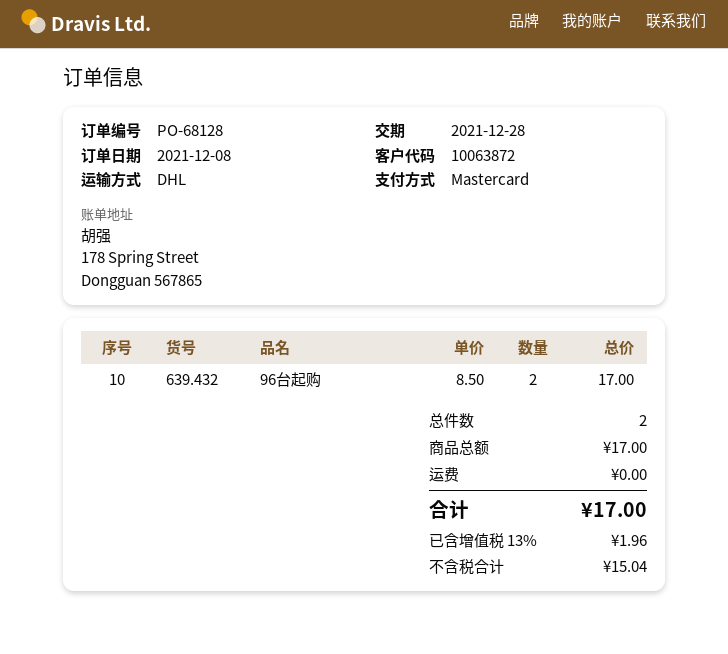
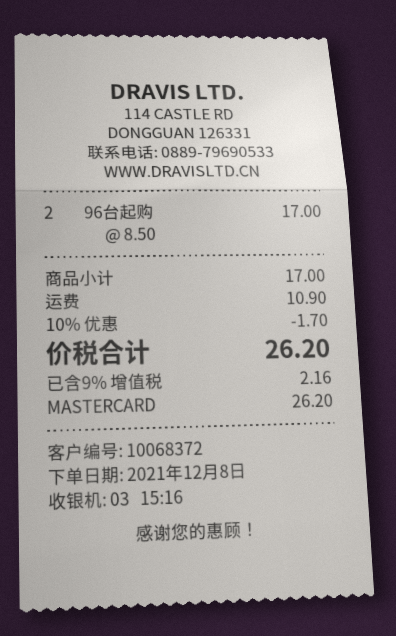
customer number: 10063872 -> 10068372
discount: none -> 10% = 1.70
shipping: 0.00 -> 10.90
tax: 13% = 1.96 -> 9% = 2.16
total: 17.00 -> 26.20

